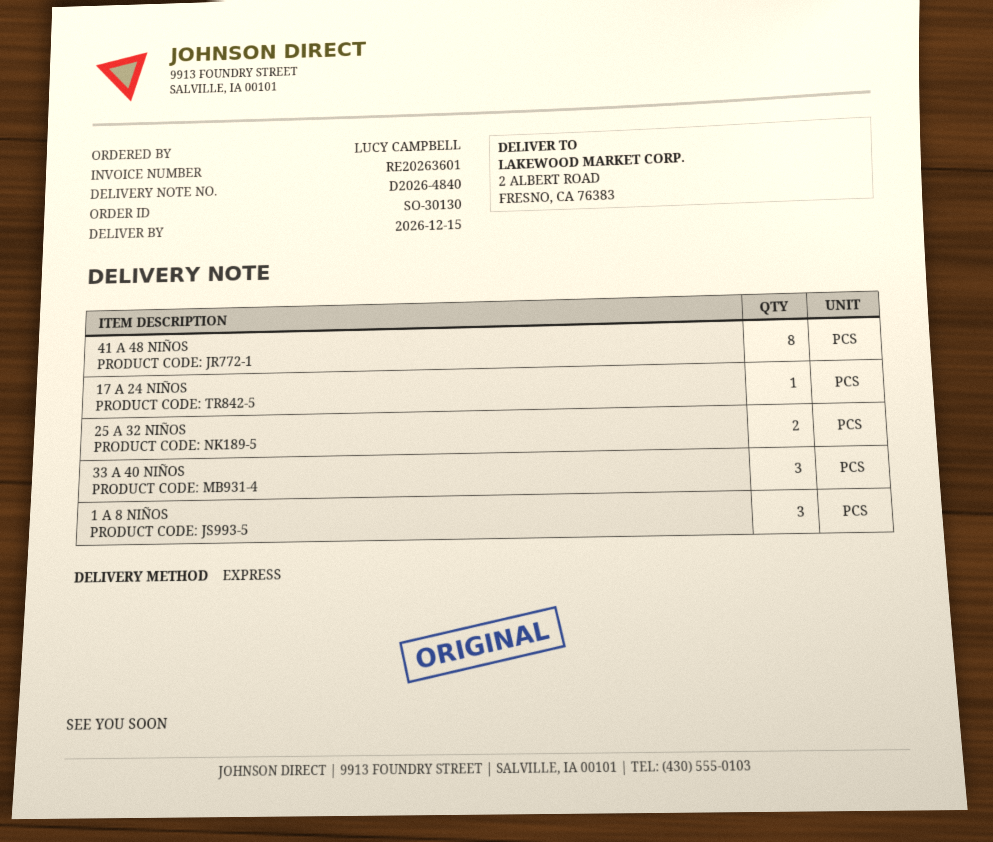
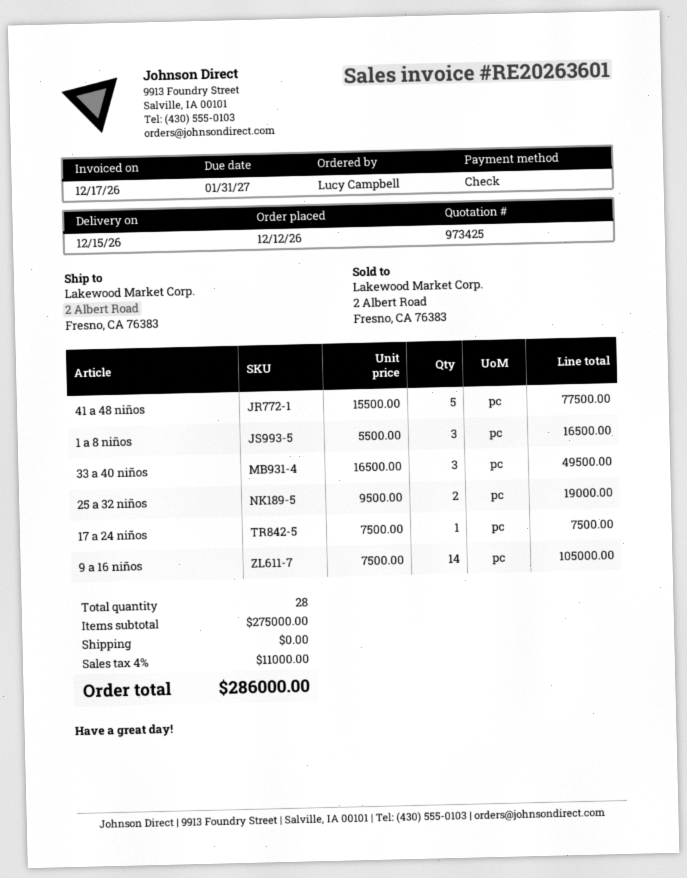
41 A 48 NIÑOS: 8 -> 5
9 a 16 niños: none -> 14

